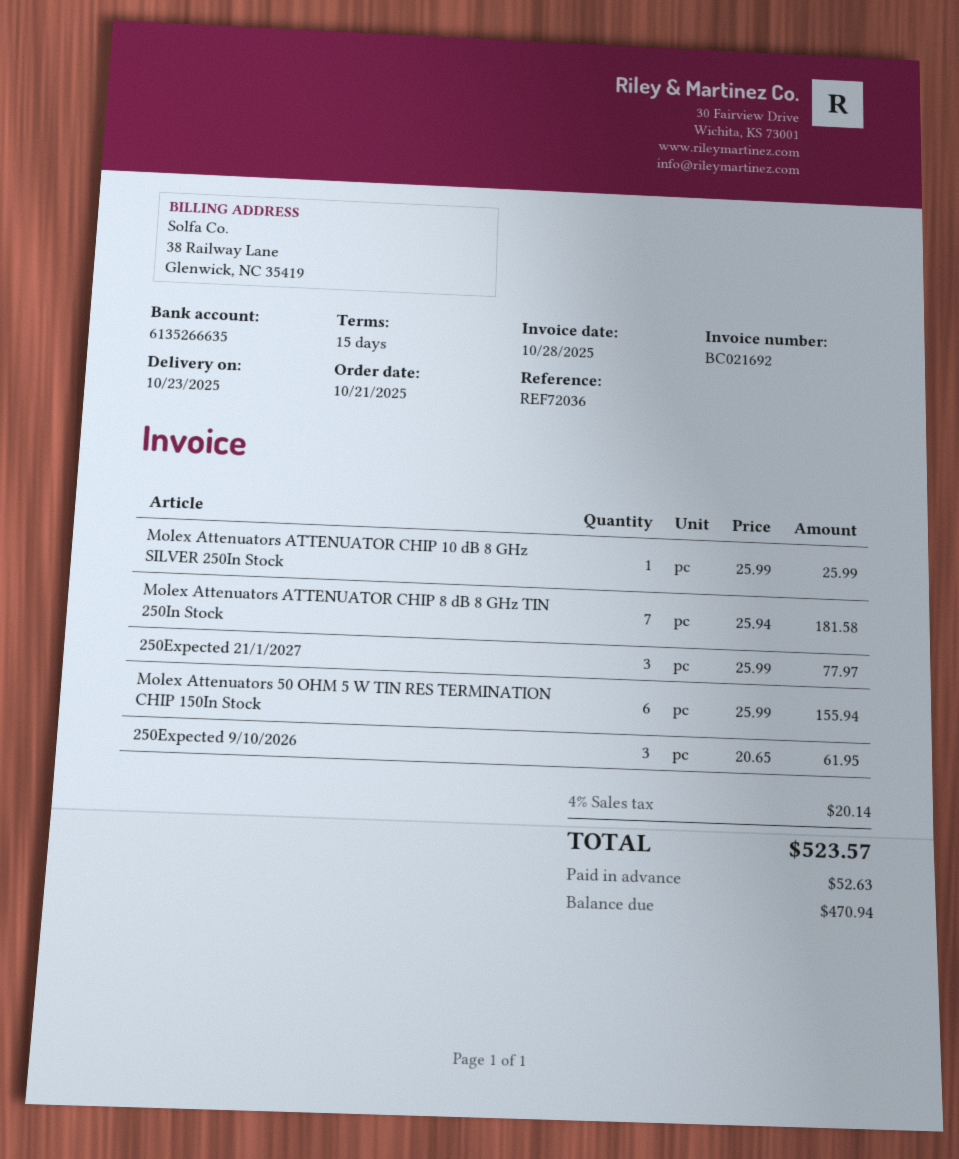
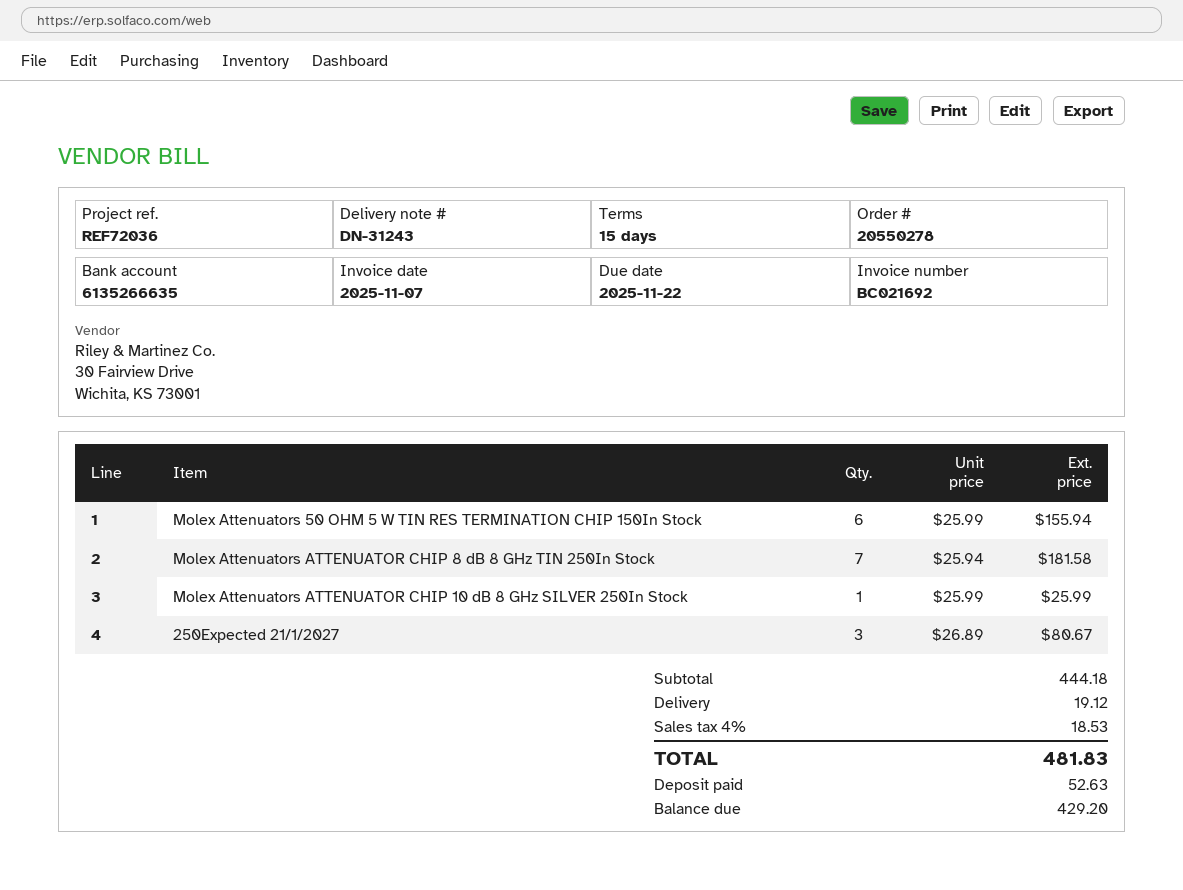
invoice date: 2025-10-28 -> 2025-11-07
250Expected 21/1/2027: 3 x 25.99 = 77.97 -> 3 x 26.89 = 80.67
250Expected 9/10/2026: 3 x 20.65 = 61.95 -> none
shipping: none -> 19.12
tax: 4% = 20.14 -> 4% = 18.53
total: 523.57 -> 481.83
balance: 470.94 -> 429.20

